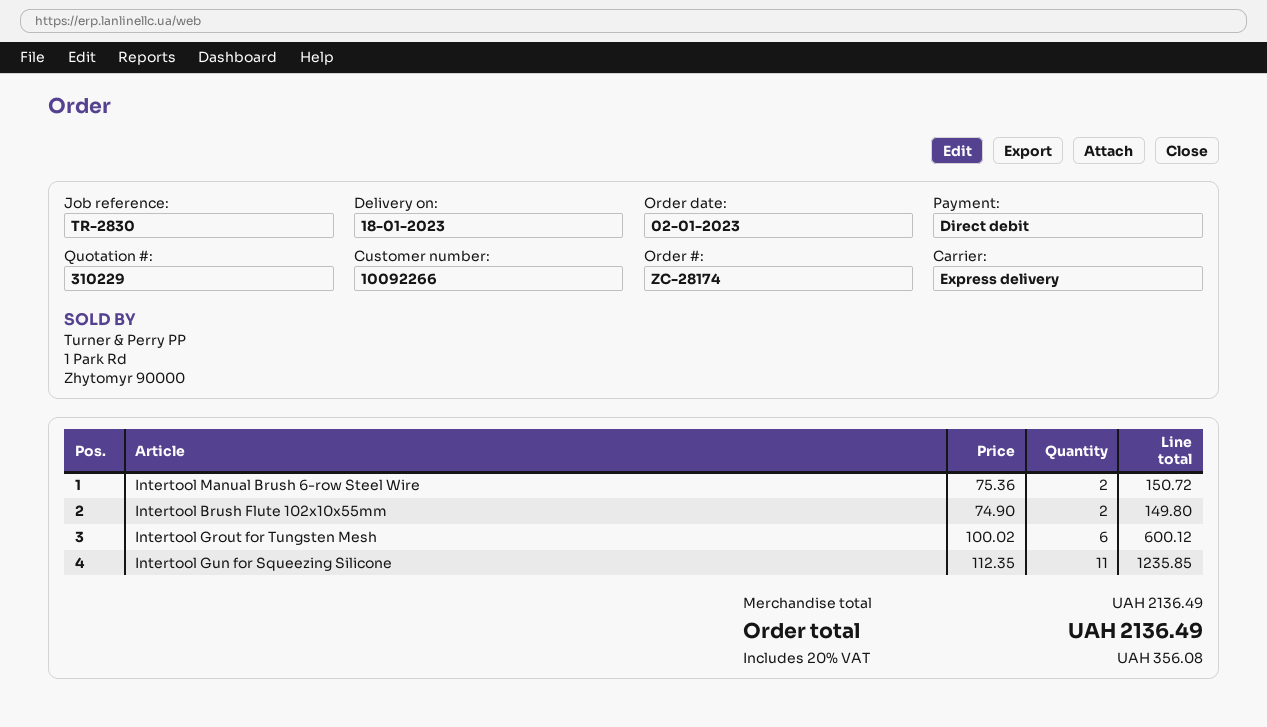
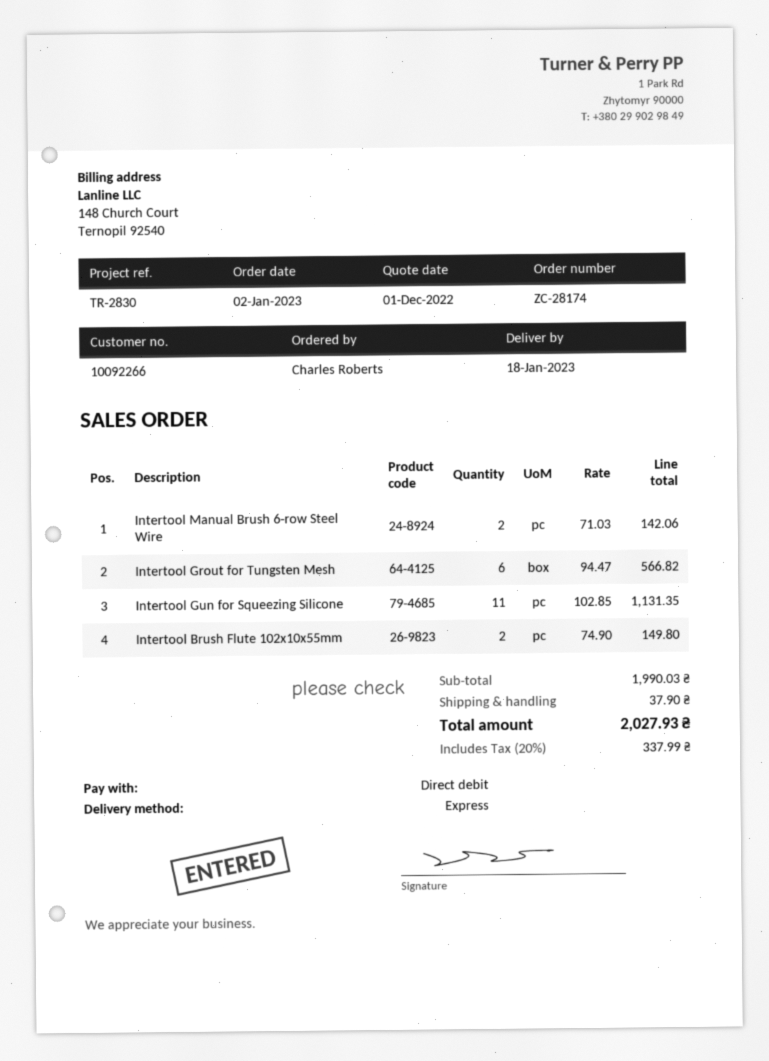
Intertool Manual Brush 6-row Steel Wire: 2 x 75.36 = 150.72 -> 2 x 71.03 = 142.06
Intertool Grout for Tungsten Mesh: 6 x 100.02 = 600.12 -> 6 x 94.47 = 566.82
Intertool Gun for Squeezing Silicone: 11 x 112.35 = 1235.85 -> 11 x 102.85 = 1131.35
subtotal: 2136.49 -> 1990.03
shipping: none -> 37.90
tax: 20% = 356.08 -> 20% = 337.99
total: 2136.49 -> 2027.93

